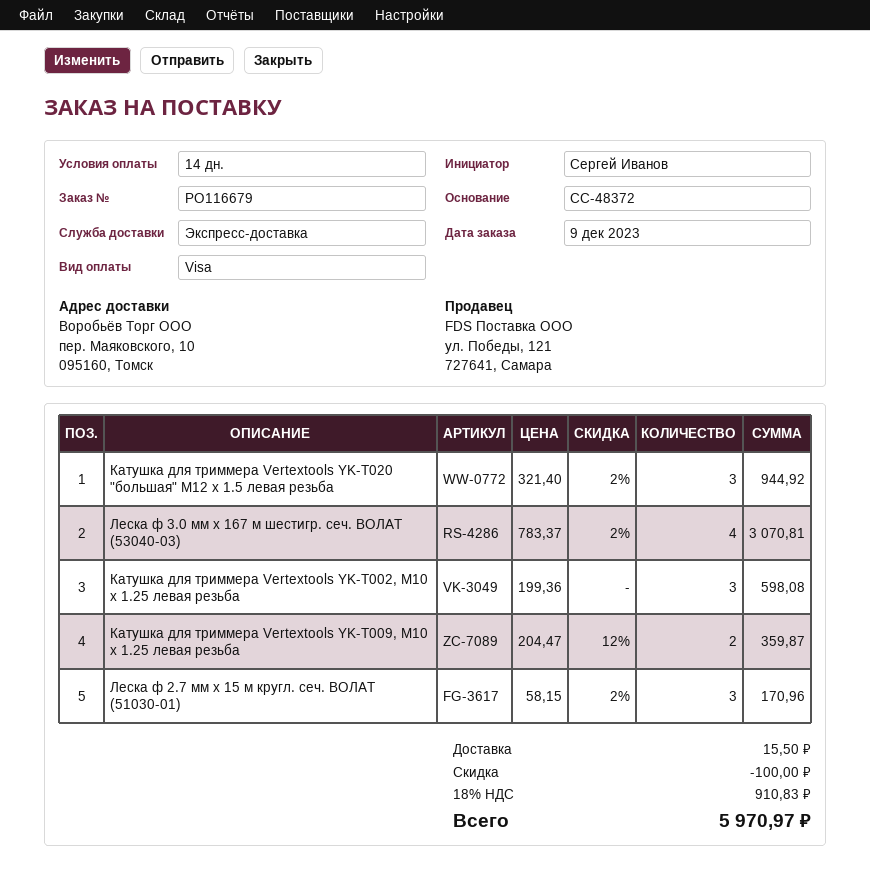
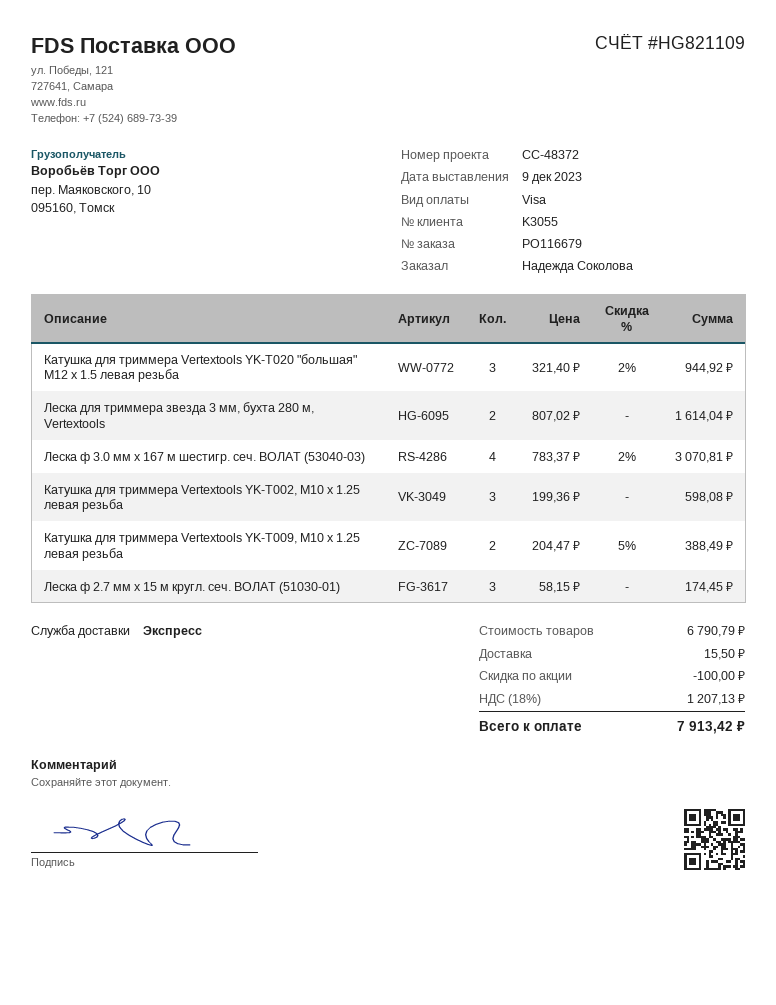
ordered by: Сергей Иванов -> Надежда Соколова
Катушка для триммера Vertextools YK-T009, М10 х 1.25 левая резьба: 2 x 204.47 - 12% = 359.87 -> 2 x 204.47 - 5% = 388.49
Леска ф 2.7 мм х 15 м кругл. сеч. ВОЛАТ (51030-01): 3 x 58.15 - 2% = 170.96 -> 3 x 58.15 = 174.45
Леска для триммера звезда 3 мм, бухта 280 м, Vertextools: none -> 2 x 807.02 = 1614.04
tax: 18% = 910.83 -> 18% = 1207.13
total: 5970.97 -> 7913.42

